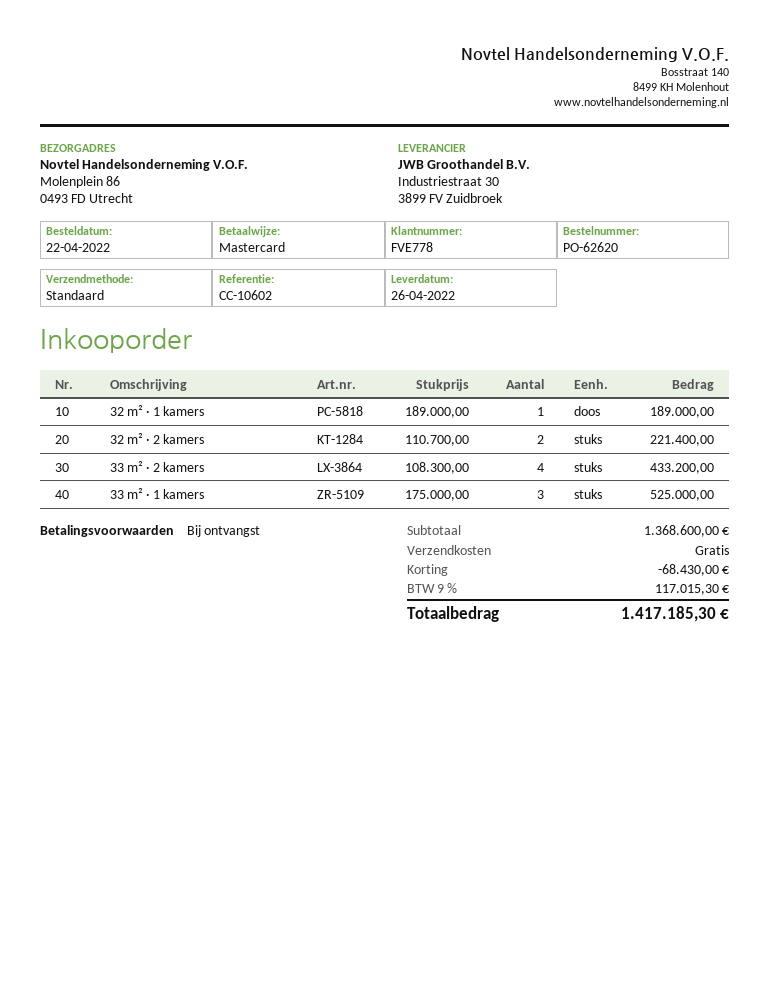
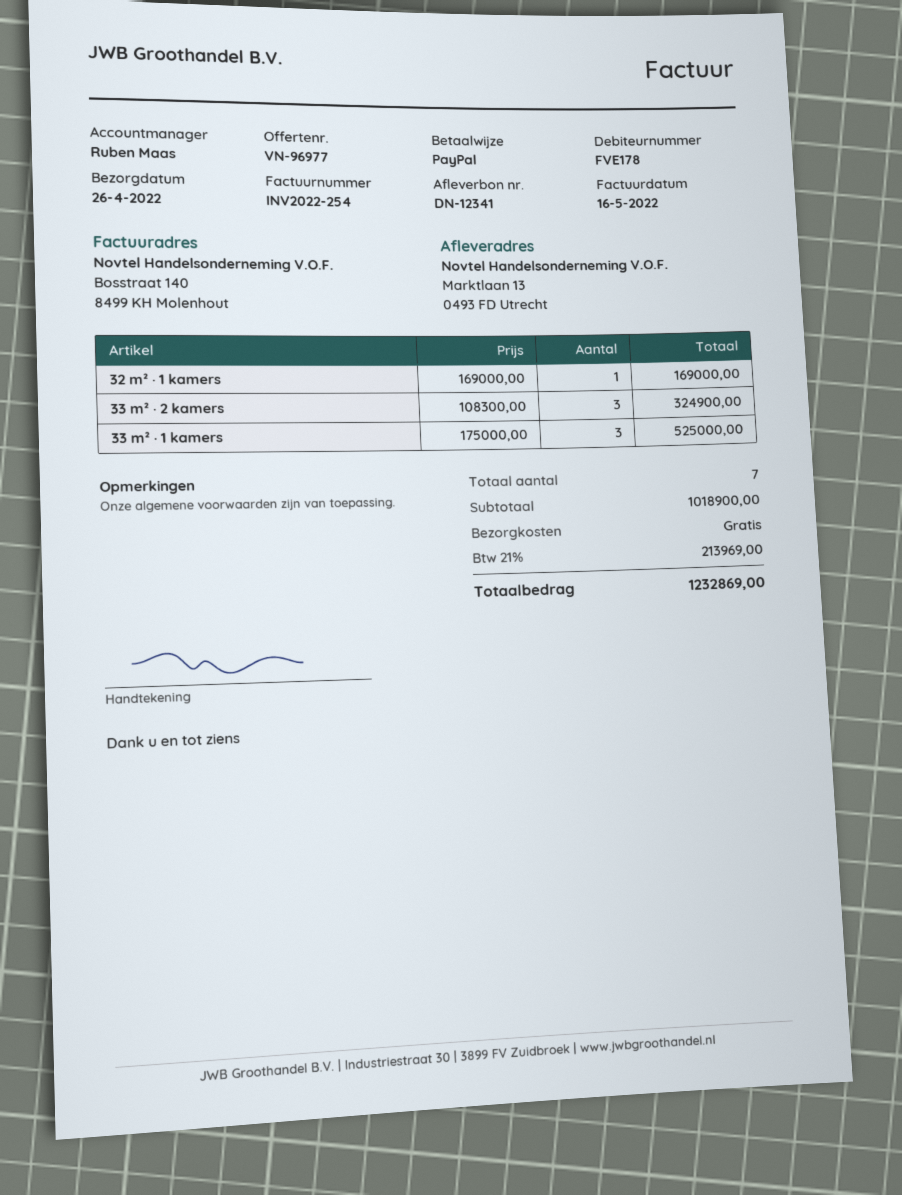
customer number: FVE778 -> FVE178
payment method: Mastercard -> PayPal
ship to: Molenplein 86, 0493 FD Utrecht -> Marktlaan 13, 0493 FD Utrecht
32 m² · 1 kamers: 1 x 189000.00 = 189000.00 -> 1 x 169000.00 = 169000.00
32 m² · 2 kamers: 2 x 110700.00 = 221400.00 -> none
33 m² · 2 kamers: 4 x 108300.00 = 433200.00 -> 3 x 108300.00 = 324900.00
subtotal: 1368600.00 -> 1018900.00
discount: 68430.00 -> none
tax: 9% = 117015.30 -> 21% = 213969.00
total: 1417185.30 -> 1232869.00

